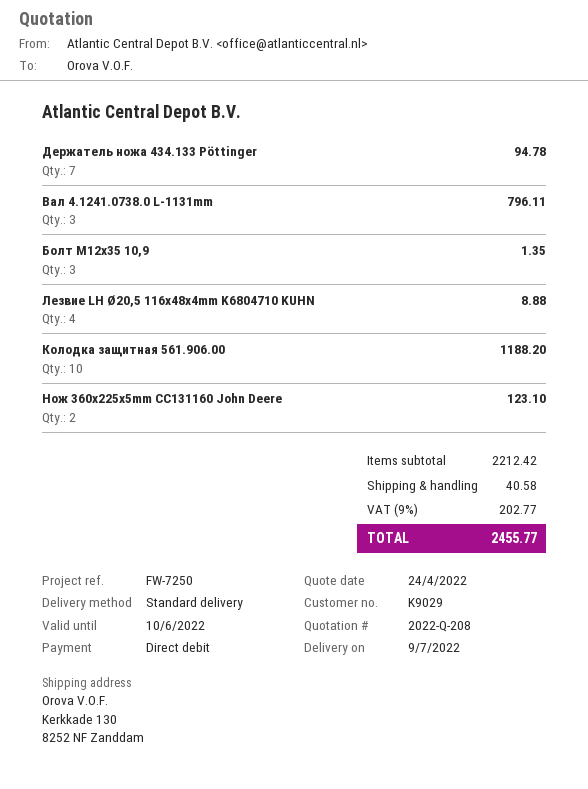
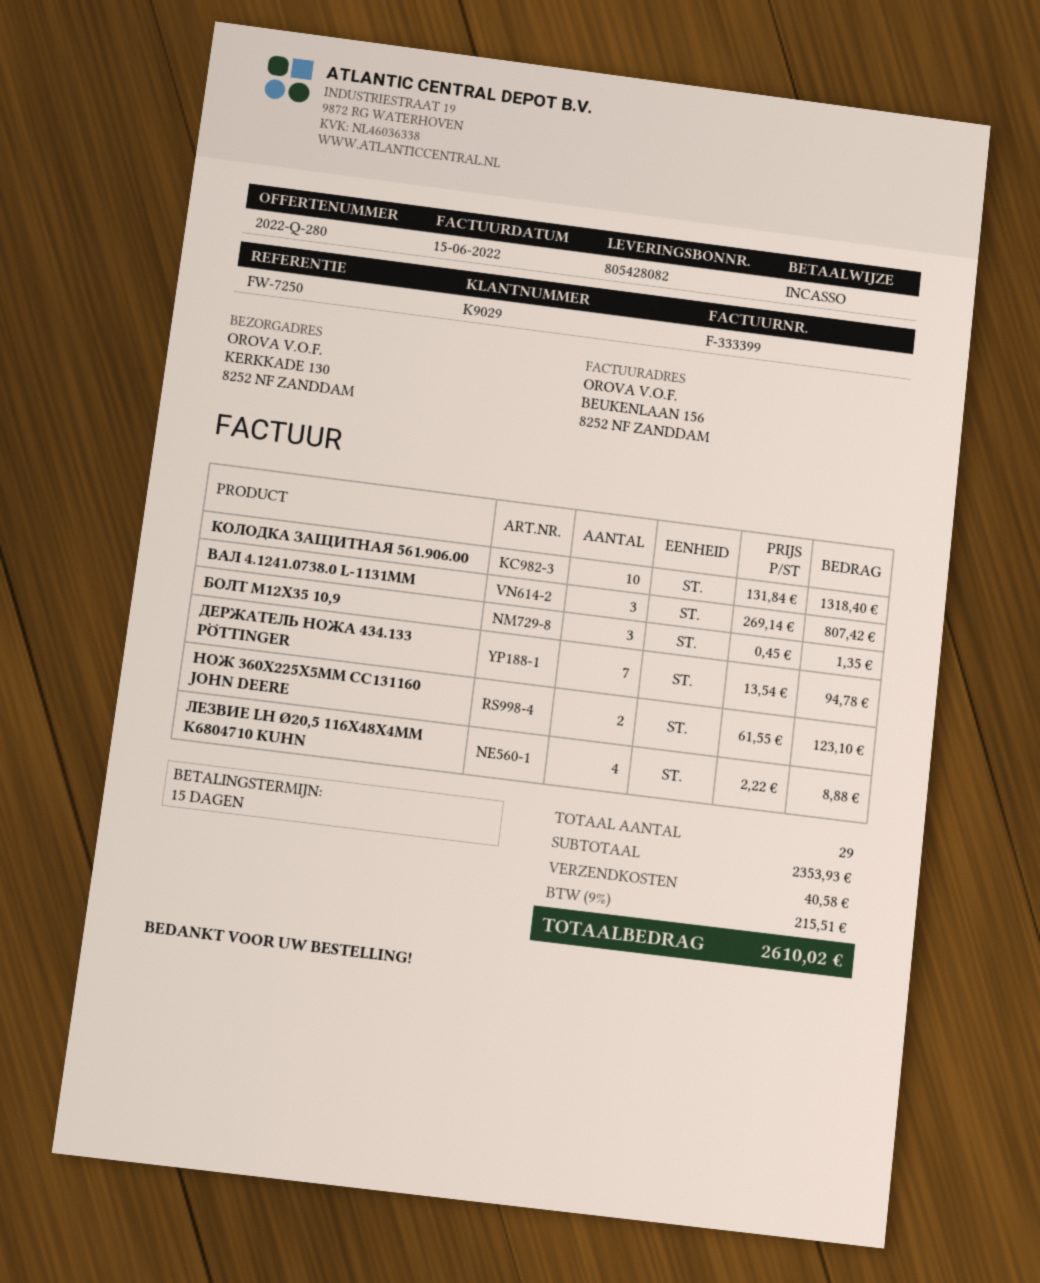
quote number: 2022-Q-208 -> 2022-Q-280
Вал 4.1241.0738.0 L-1131mm: 3 for 796.11 -> 3 for 807.42
Колодка защитная 561.906.00: 10 for 1188.20 -> 10 for 1318.40
subtotal: 2212.42 -> 2353.93
tax: 9% = 202.77 -> 9% = 215.51
total: 2455.77 -> 2610.02

